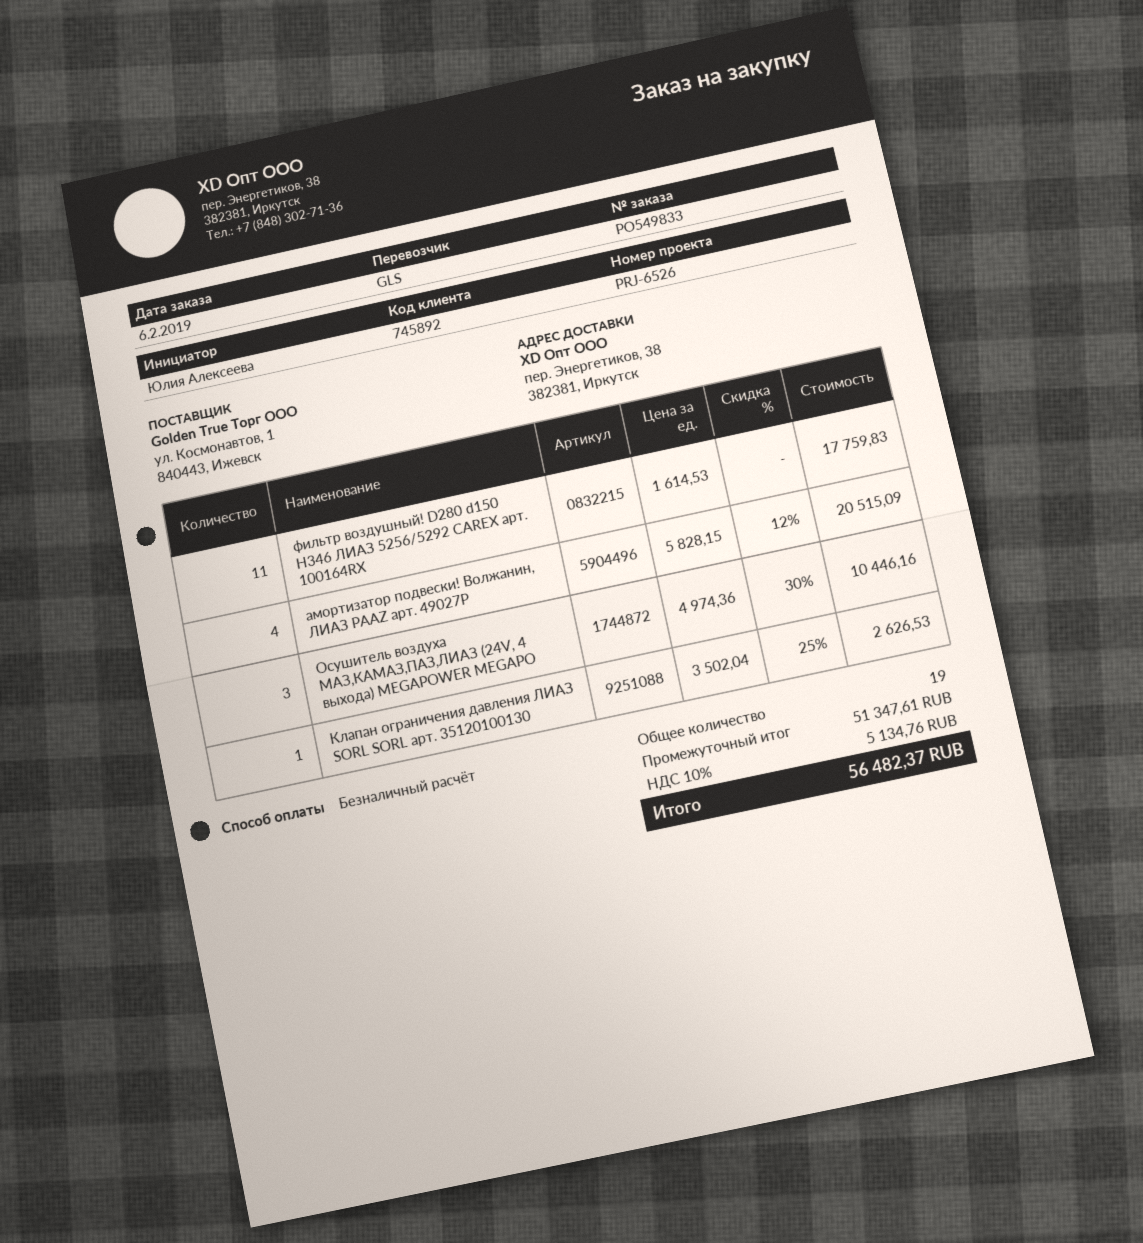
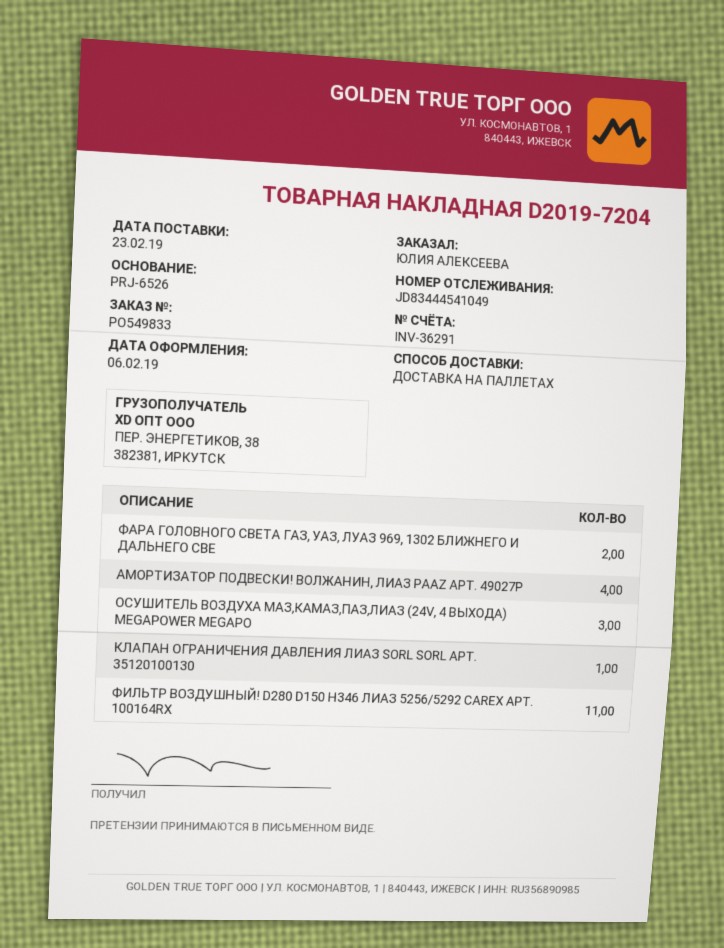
shipping method: GLS -> pallet freight
ФАРА ГОЛОВНОГО СВЕТА ГАЗ, УАЗ, ЛУАЗ 969, 1302 БЛИЖНЕГО И ДАЛЬНЕГО СВЕ: none -> 2

